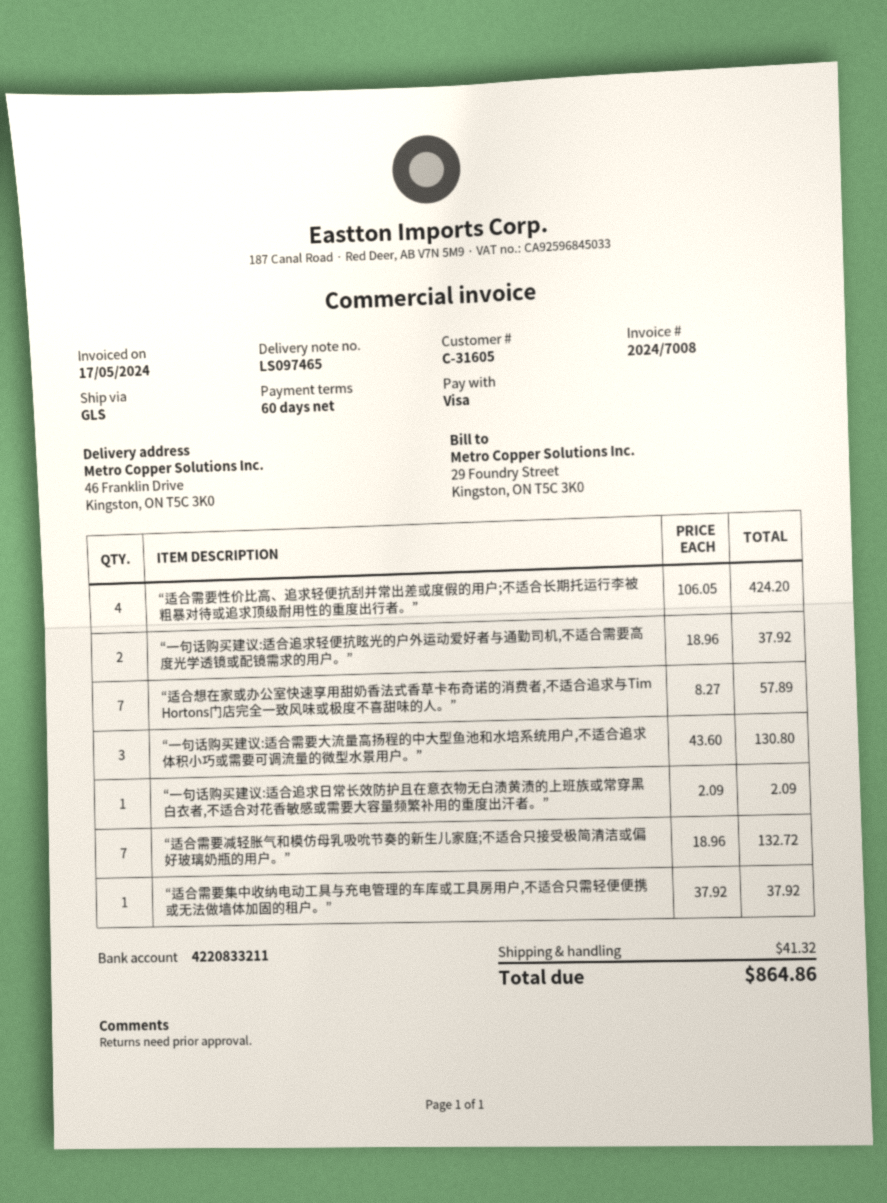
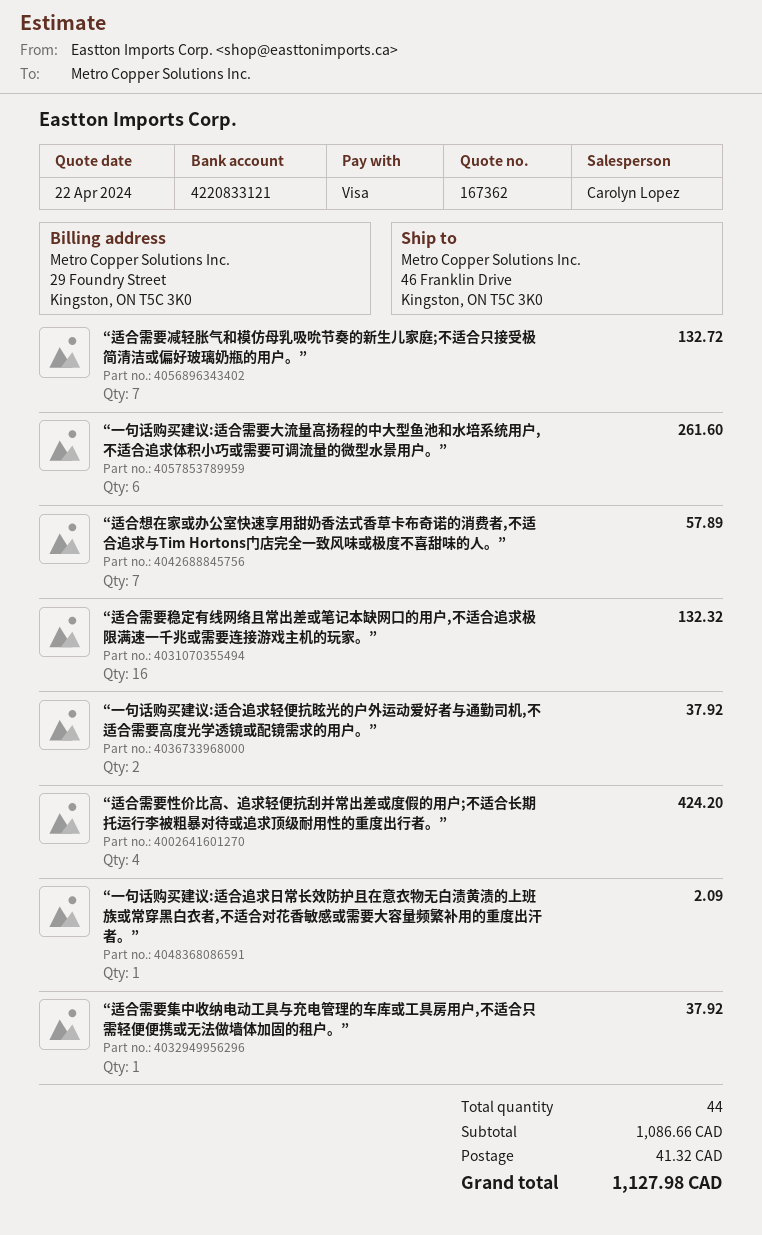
bank account: 4220833211 -> 4220833121
“一句话购买建议:适合需要大流量高扬程的中大型鱼池和水培系统用户,不适合追求体积小巧或需要可调流量的微型水景用户。”: 3 for 130.80 -> 6 for 261.60
“适合需要稳定有线网络且常出差或笔记本缺网口的用户,不适合追求极限满速一千兆或需要连接游戏主机的玩家。”: none -> 16 for 132.32
total: 864.86 -> 1127.98

